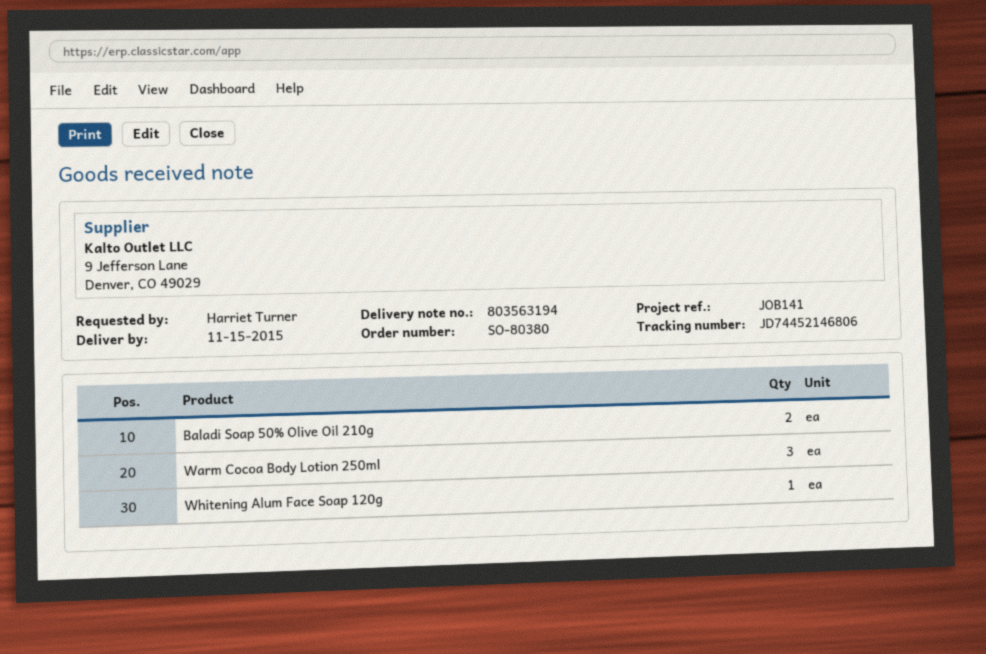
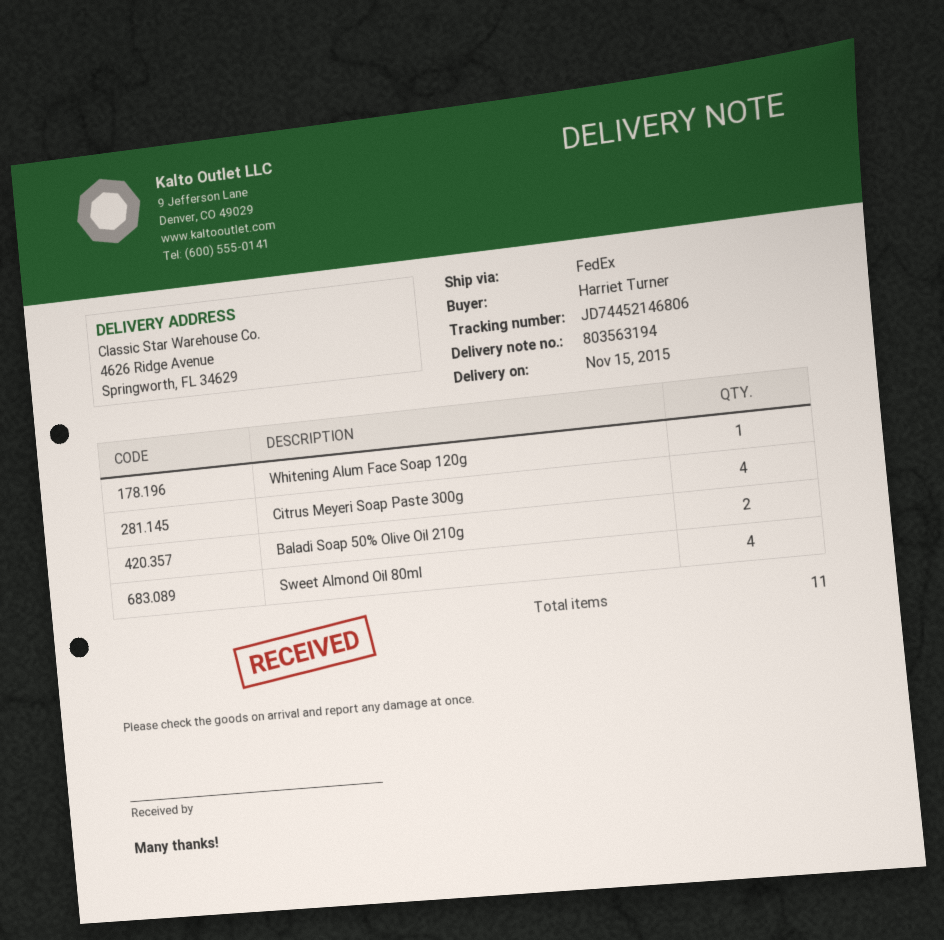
Warm Cocoa Body Lotion 250ml: 3 -> none
Citrus Meyeri Soap Paste 300g: none -> 4
Sweet Almond Oil 80ml: none -> 4

